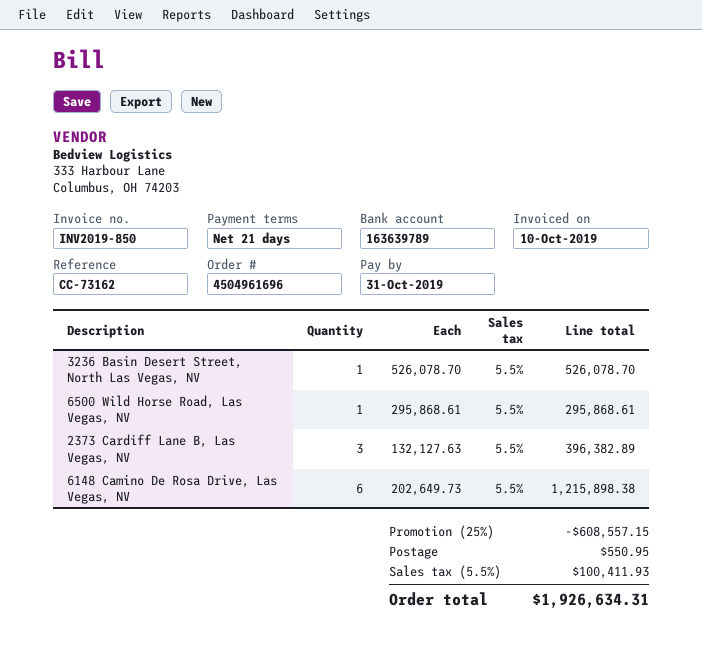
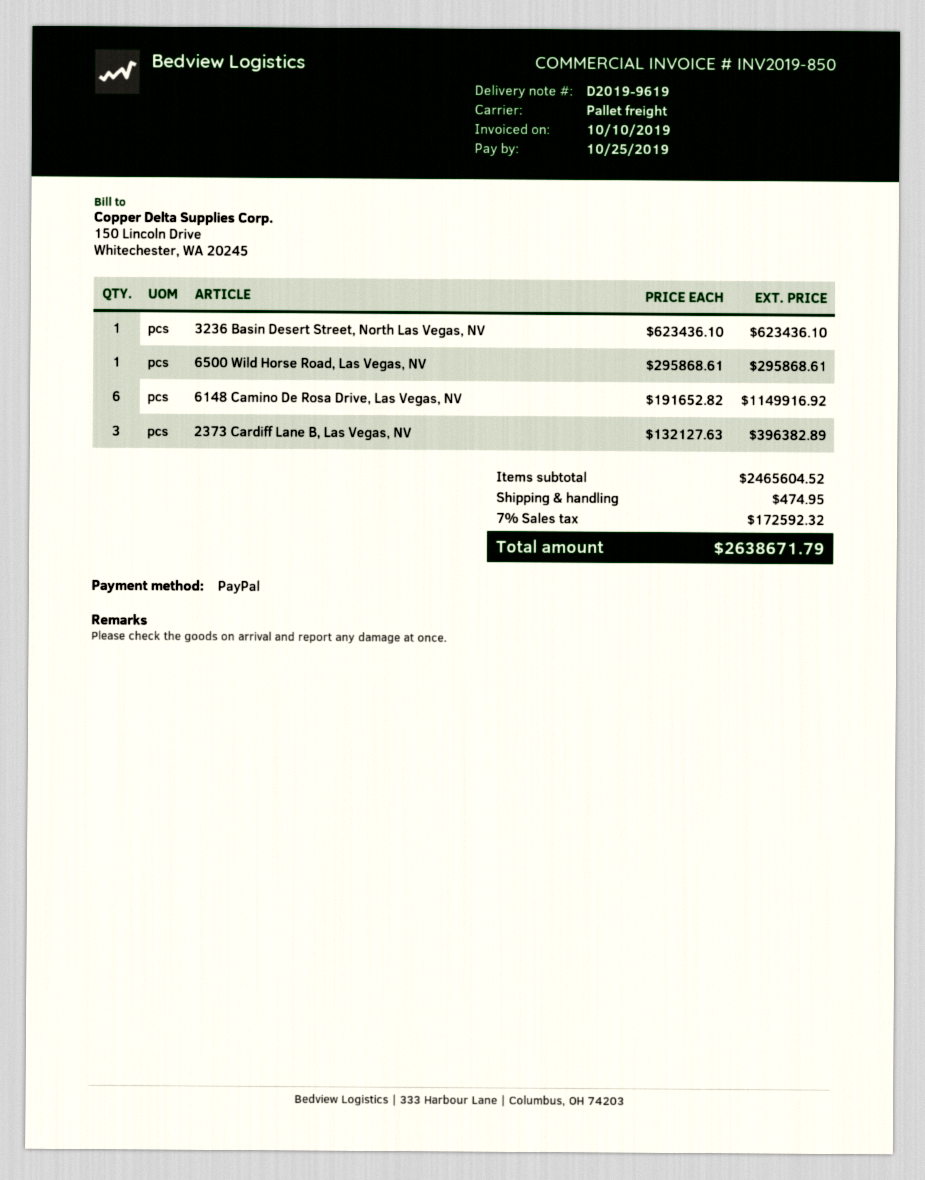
due date: 2019-10-31 -> 2019-10-25
3236 Basin Desert Street, North Las Vegas, NV: 1 x 526078.70 = 526078.70 -> 1 x 623436.10 = 623436.10
6148 Camino De Rosa Drive, Las Vegas, NV: 6 x 202649.73 = 1215898.38 -> 6 x 191652.82 = 1149916.92
discount: 25% = 608557.15 -> none
shipping: 550.95 -> 474.95
tax: 5.5% = 100411.93 -> 7% = 172592.32
total: 1926634.31 -> 2638671.79

